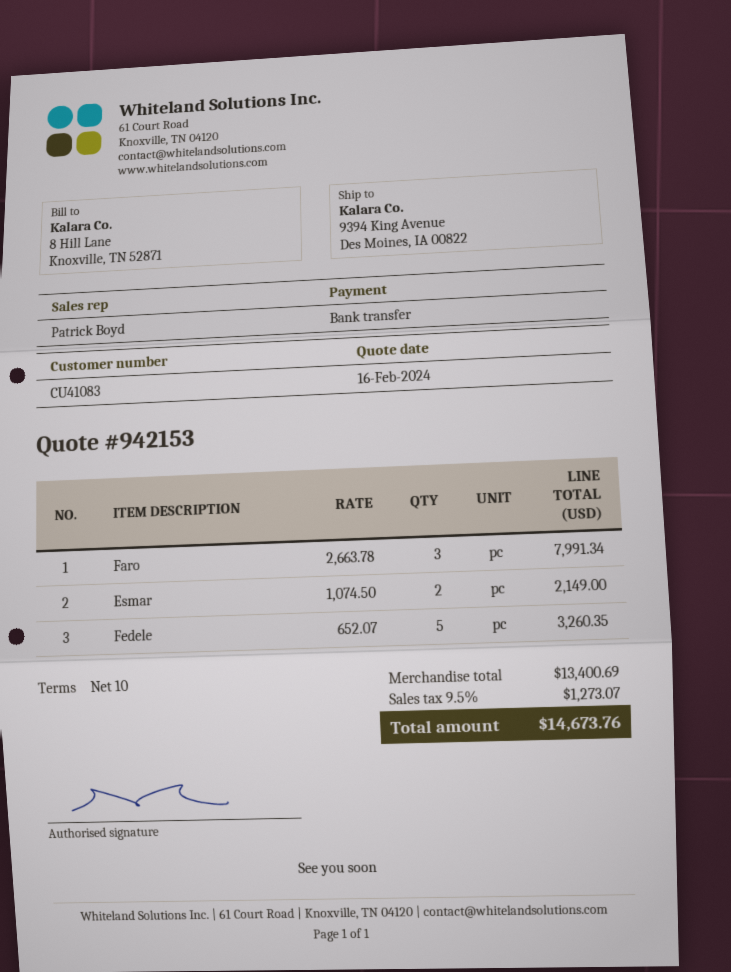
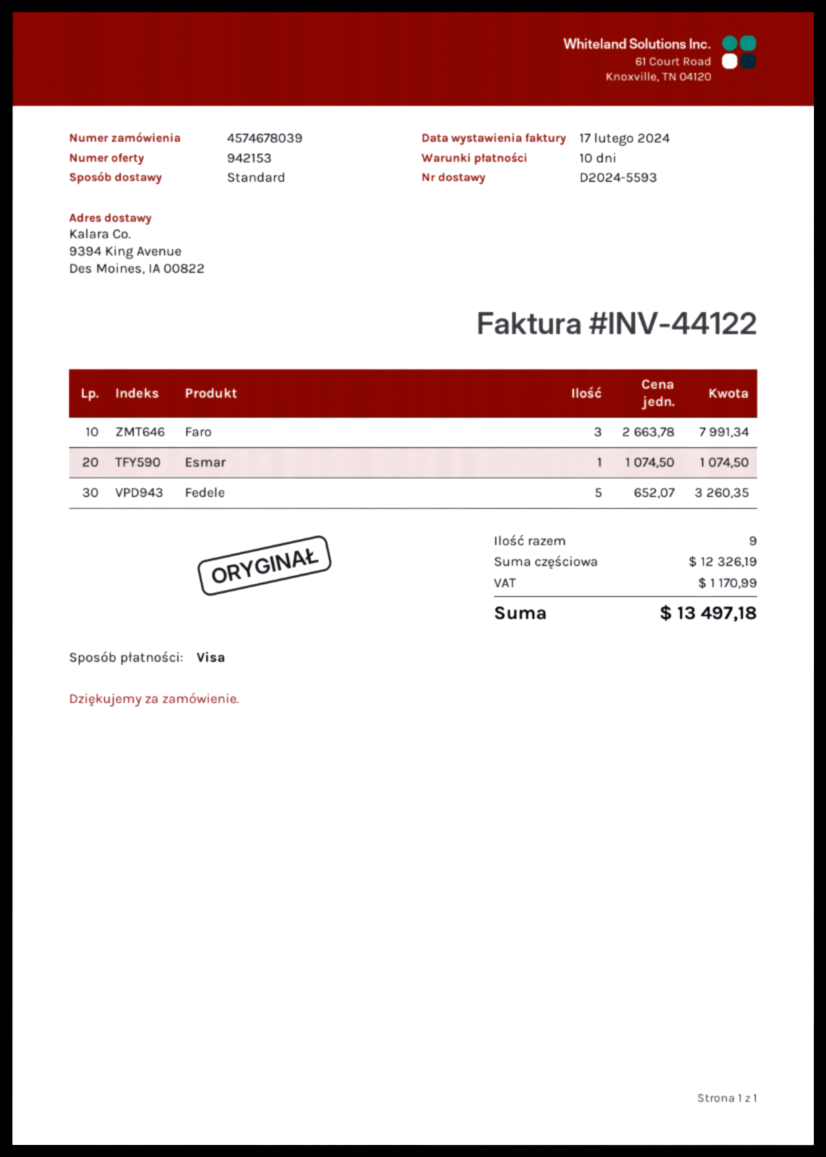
payment method: bank transfer -> Visa
Esmar: 2 x 1074.50 = 2149.00 -> 1 x 1074.50 = 1074.50
subtotal: 13400.69 -> 12326.19
tax: 1273.07 -> 1170.99
total: 14673.76 -> 13497.18

